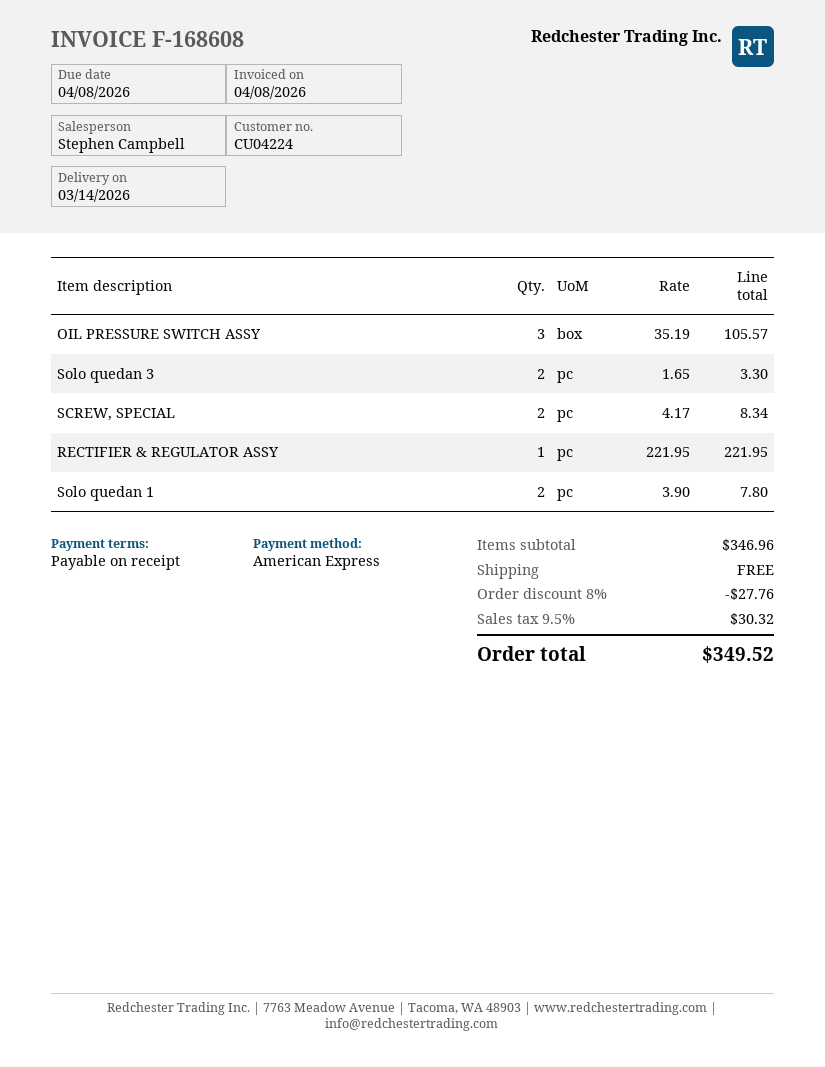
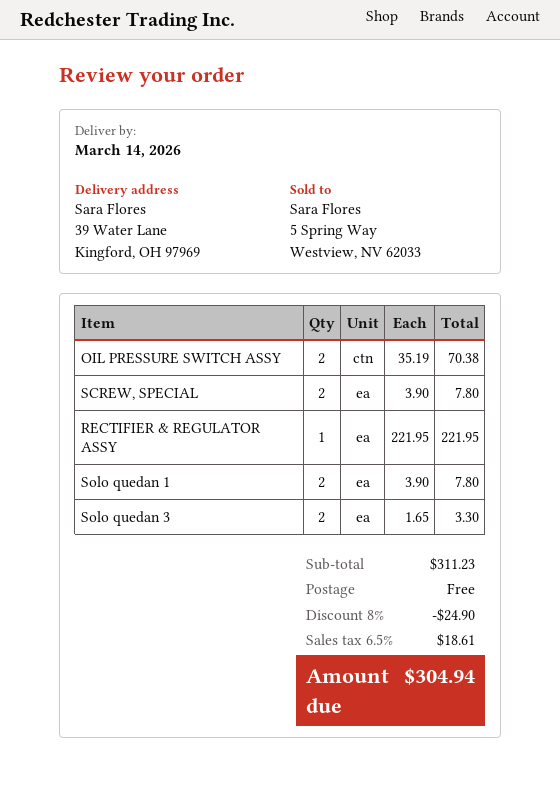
OIL PRESSURE SWITCH ASSY: 3 x 35.19 = 105.57 -> 2 x 35.19 = 70.38
SCREW, SPECIAL: 2 x 4.17 = 8.34 -> 2 x 3.90 = 7.80
subtotal: 346.96 -> 311.23
discount: 8% = 27.76 -> 8% = 24.90
tax: 9.5% = 30.32 -> 6.5% = 18.61
total: 349.52 -> 304.94

